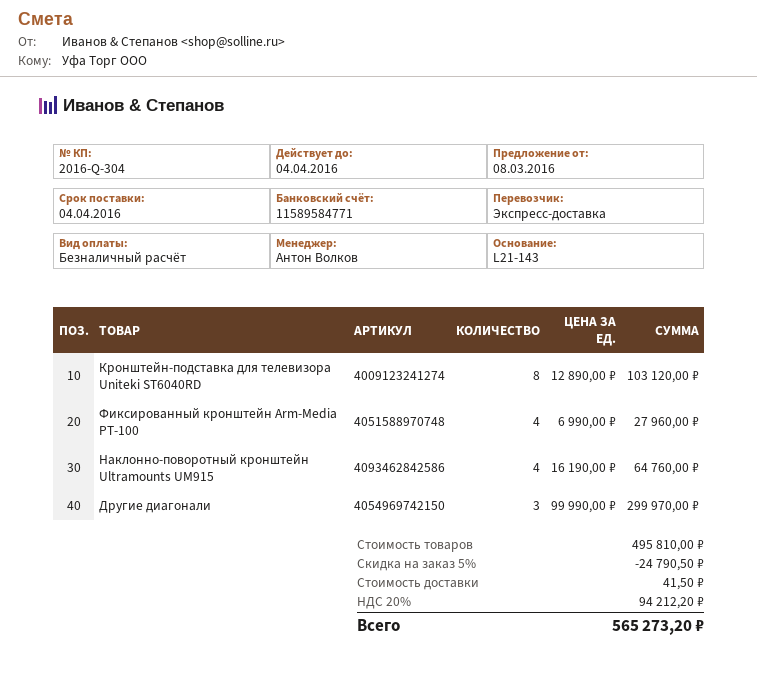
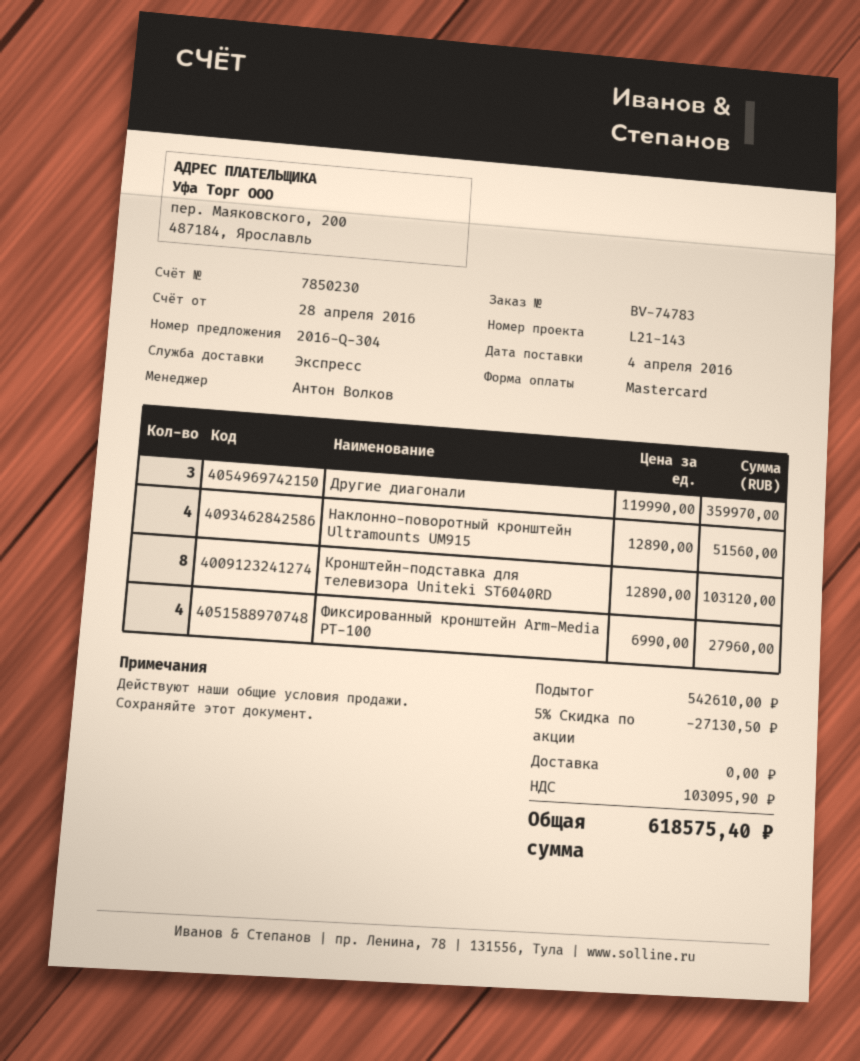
payment method: bank transfer -> Mastercard
Наклонно-поворотный кронштейн Ultramounts UM915: 4 x 16190.00 = 64760.00 -> 4 x 12890.00 = 51560.00
Другие диагонали: 3 x 99990.00 = 299970.00 -> 3 x 119990.00 = 359970.00
subtotal: 495810.00 -> 542610.00
discount: 5% = 24790.50 -> 5% = 27130.50
shipping: 41.50 -> 0.00
tax: 94212.20 -> 103095.90
total: 565273.20 -> 618575.40

